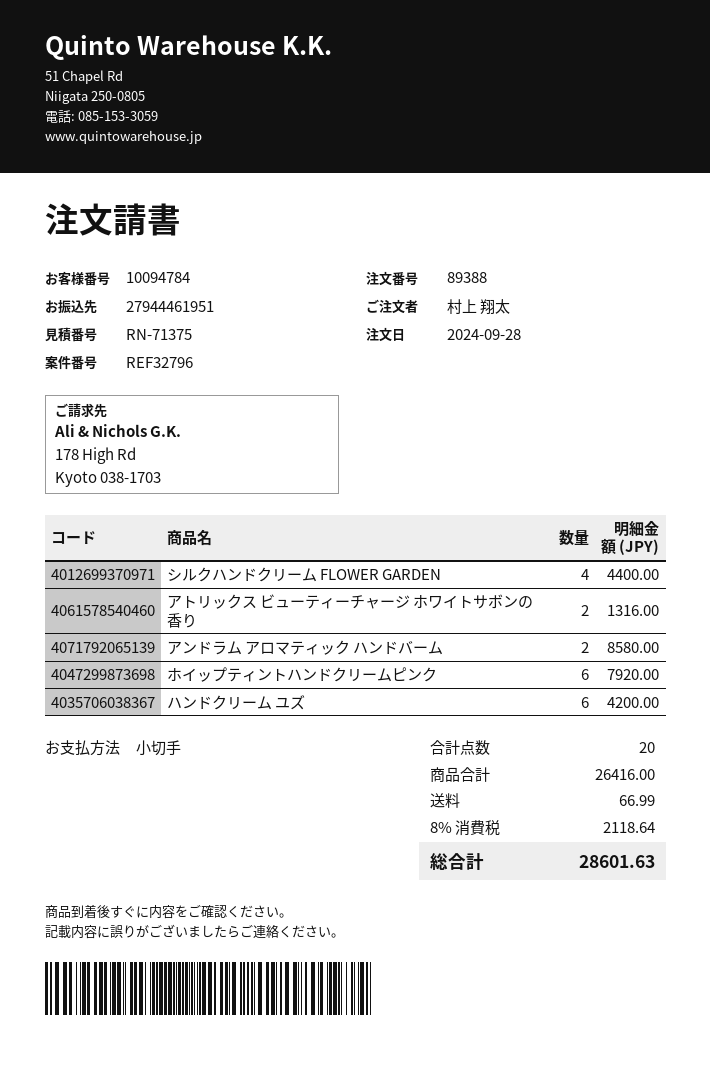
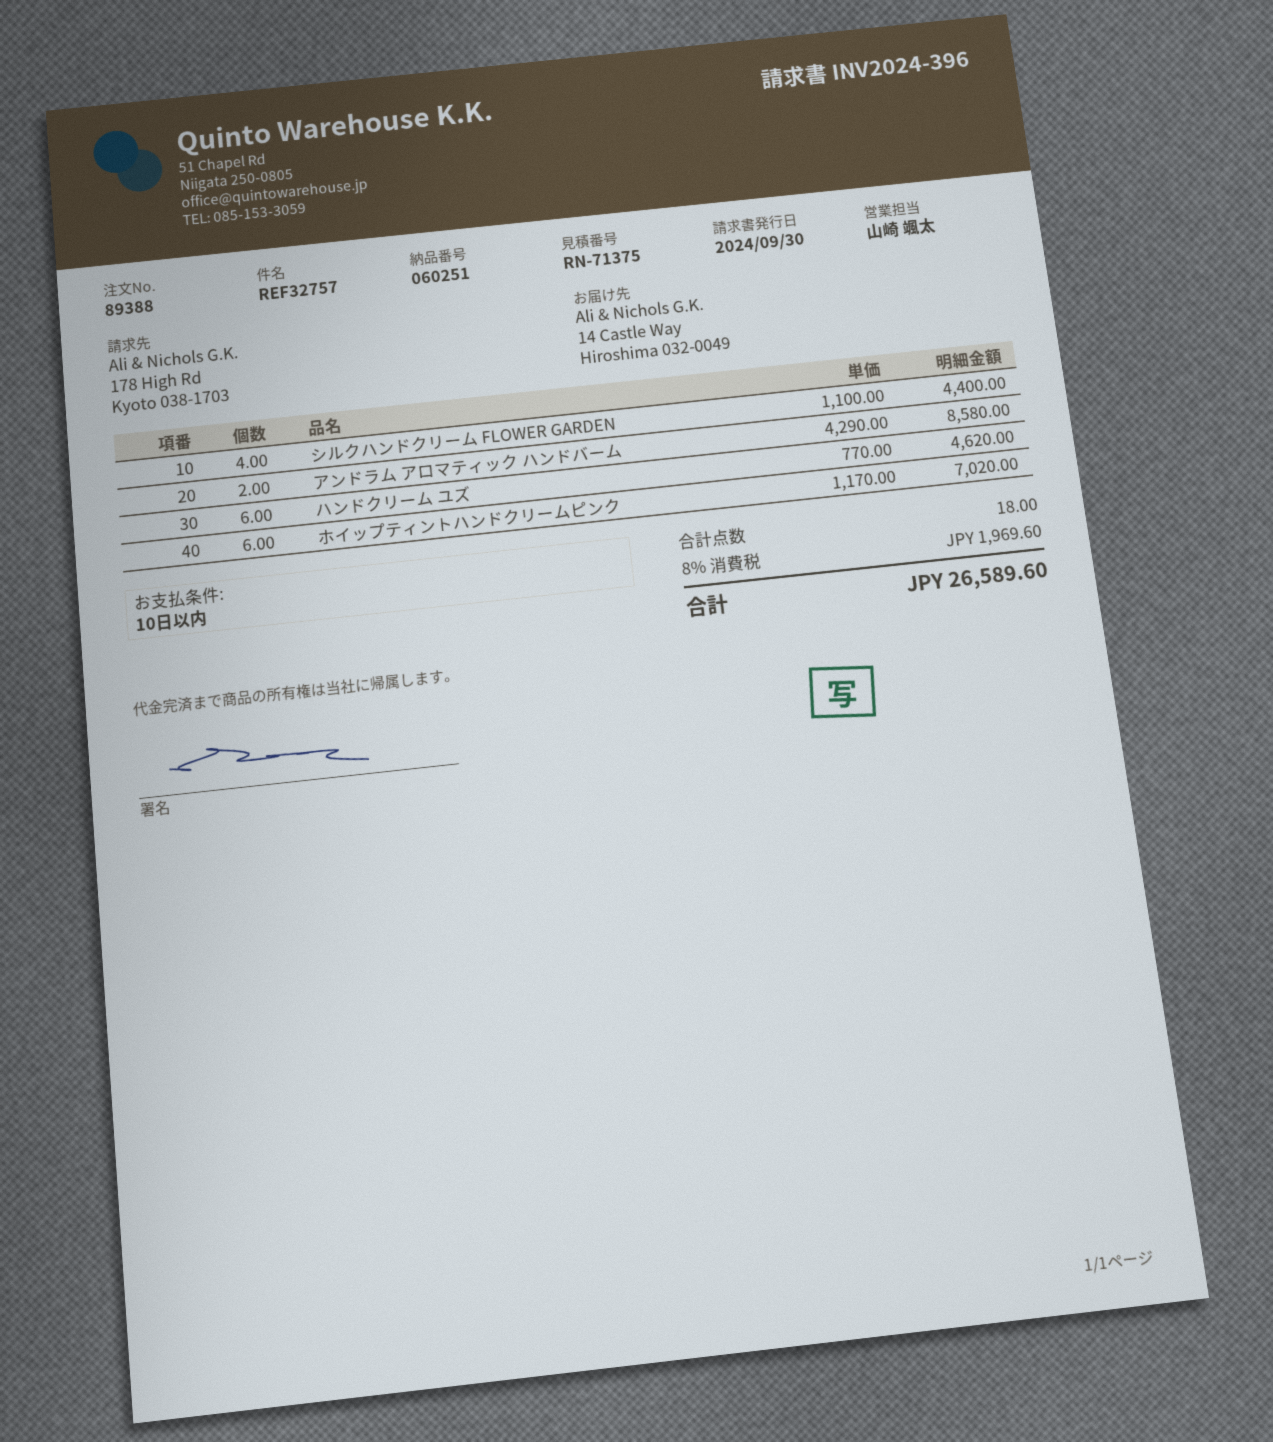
reference: REF32796 -> REF32757
アトリックス ビューティーチャージ ホワイトサボンの香り: 2 for 1316.00 -> none
ホイップティントハンドクリームピンク: 6 for 7920.00 -> 6 for 7020.00
ハンドクリーム ユズ: 6 for 4200.00 -> 6 for 4620.00
total quantity: 20 -> 18
shipping: 66.99 -> none
tax: 8% = 2118.64 -> 8% = 1969.60
total: 28601.63 -> 26589.60

